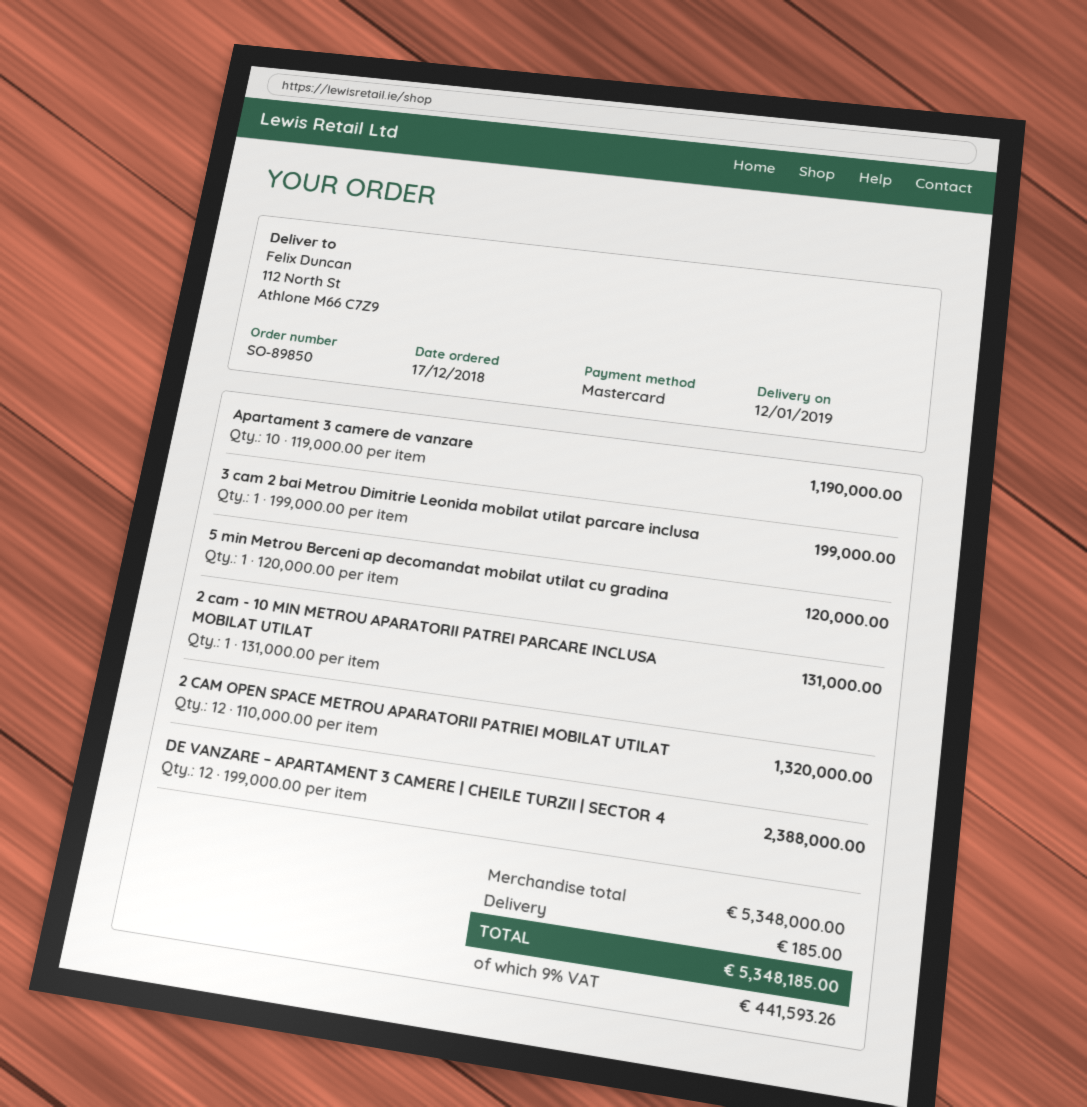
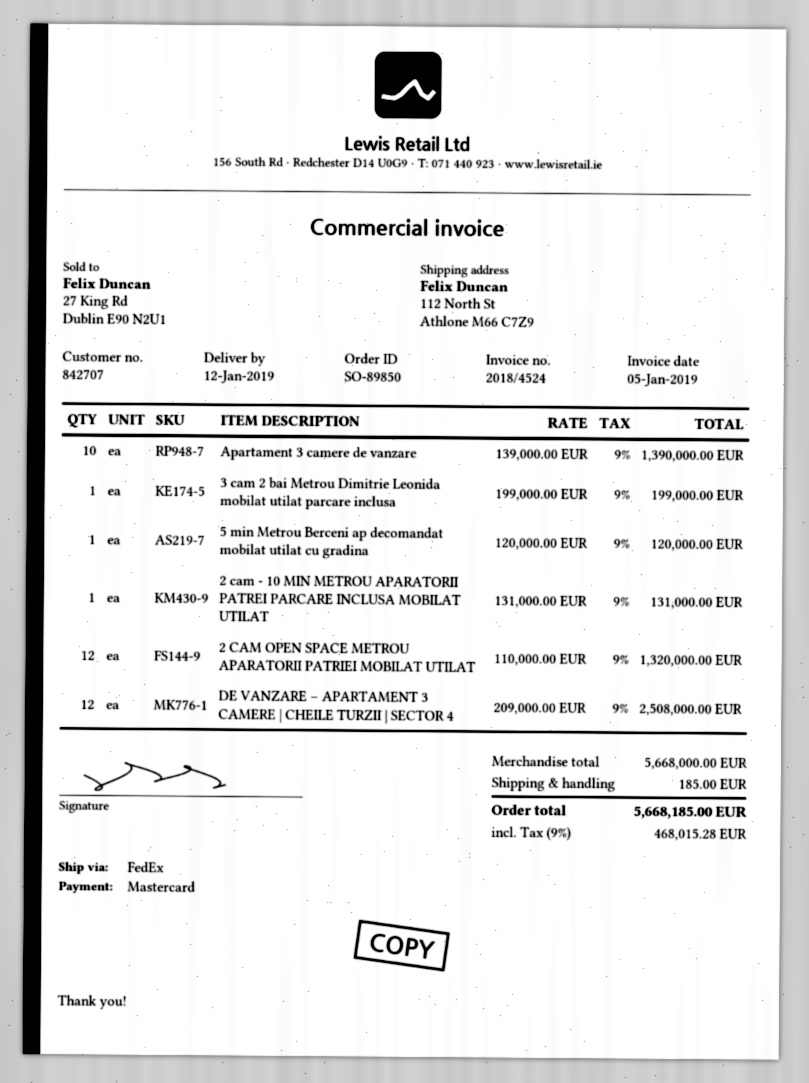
Apartament 3 camere de vanzare: 10 x 119000.00 = 1190000.00 -> 10 x 139000.00 = 1390000.00
DE VANZARE – APARTAMENT 3 CAMERE | CHEILE TURZII | SECTOR 4: 12 x 199000.00 = 2388000.00 -> 12 x 209000.00 = 2508000.00
subtotal: 5348000.00 -> 5668000.00
tax: 9% = 441593.26 -> 9% = 468015.28
total: 5348185.00 -> 5668185.00

